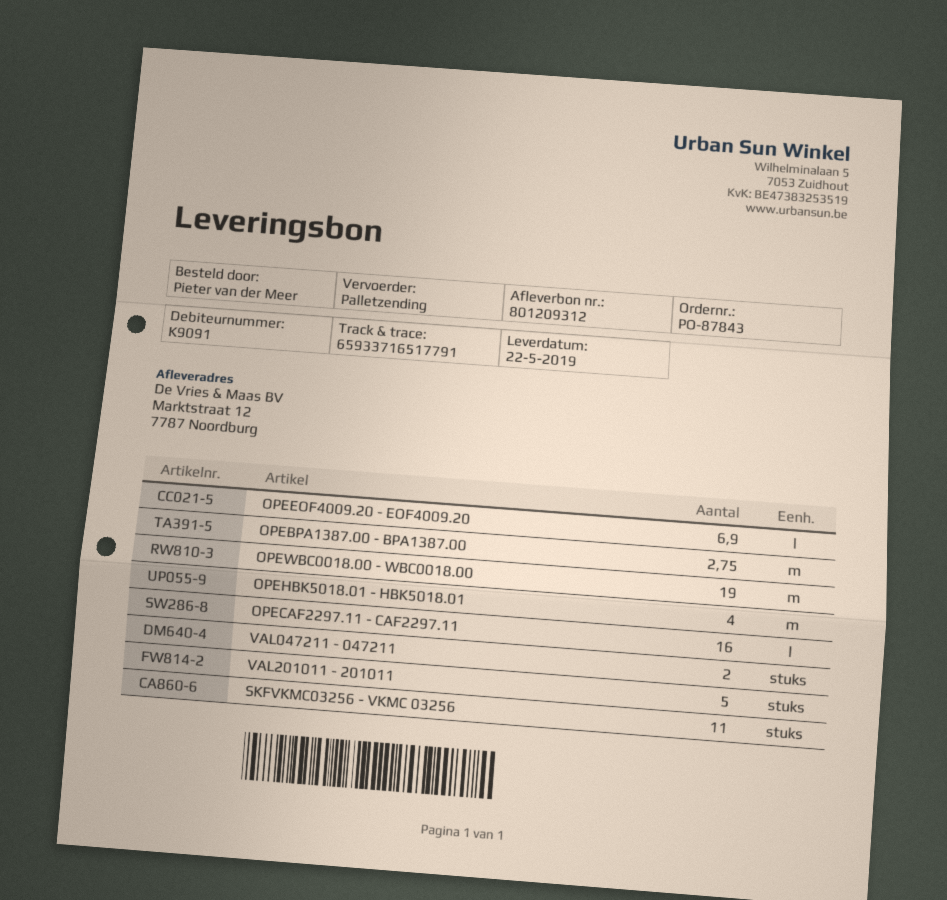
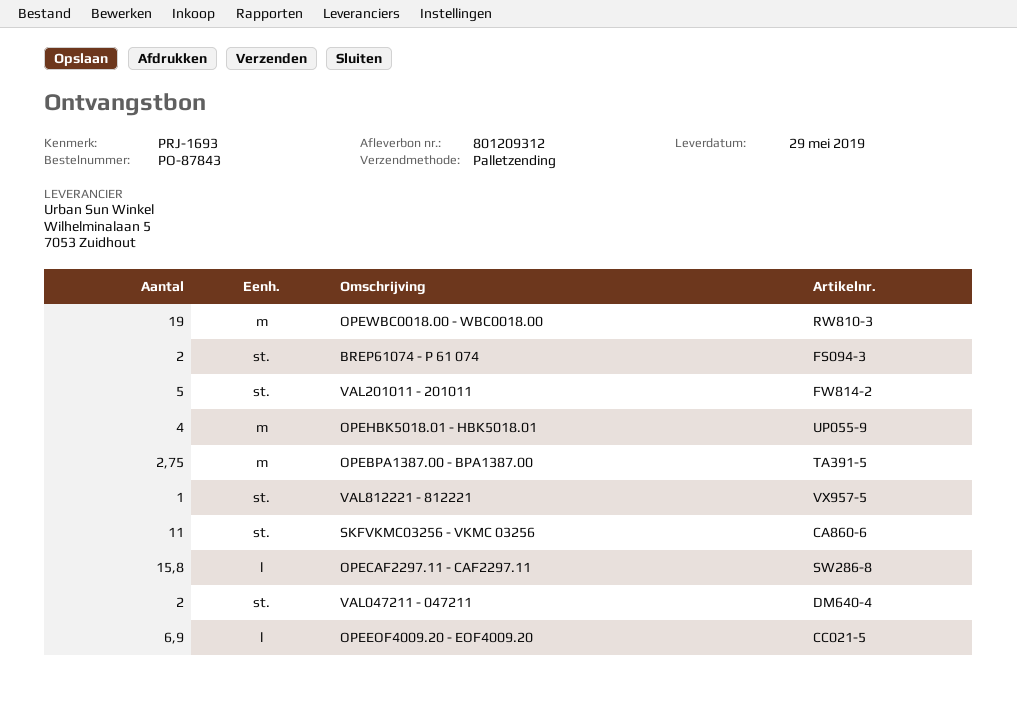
delivery date: 2019-05-22 -> 2019-05-29
OPECAF2297.11 - CAF2297.11: 16 -> 15.8
BREP61074 - P 61 074: none -> 2
VAL812221 - 812221: none -> 1

